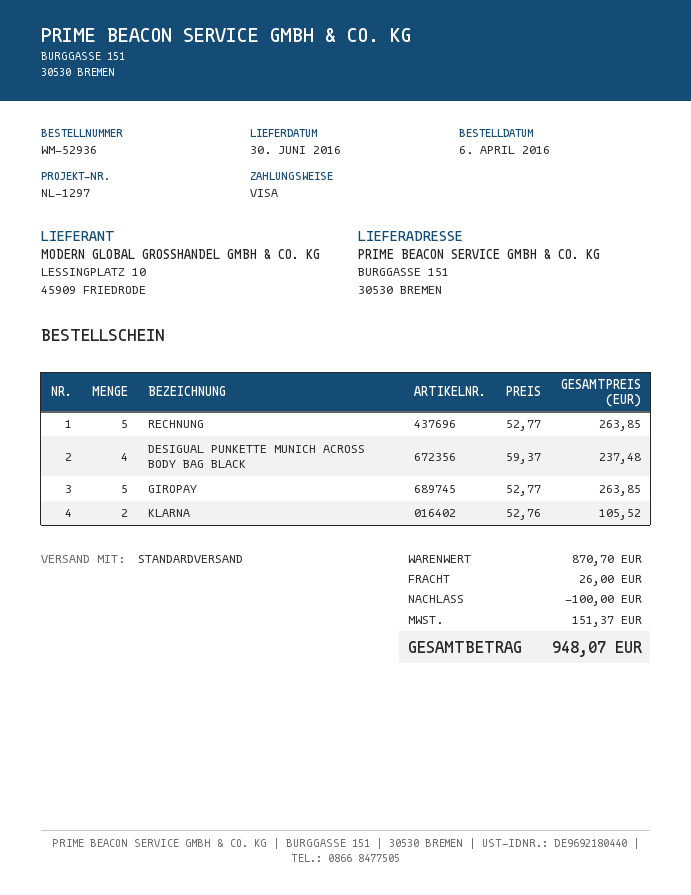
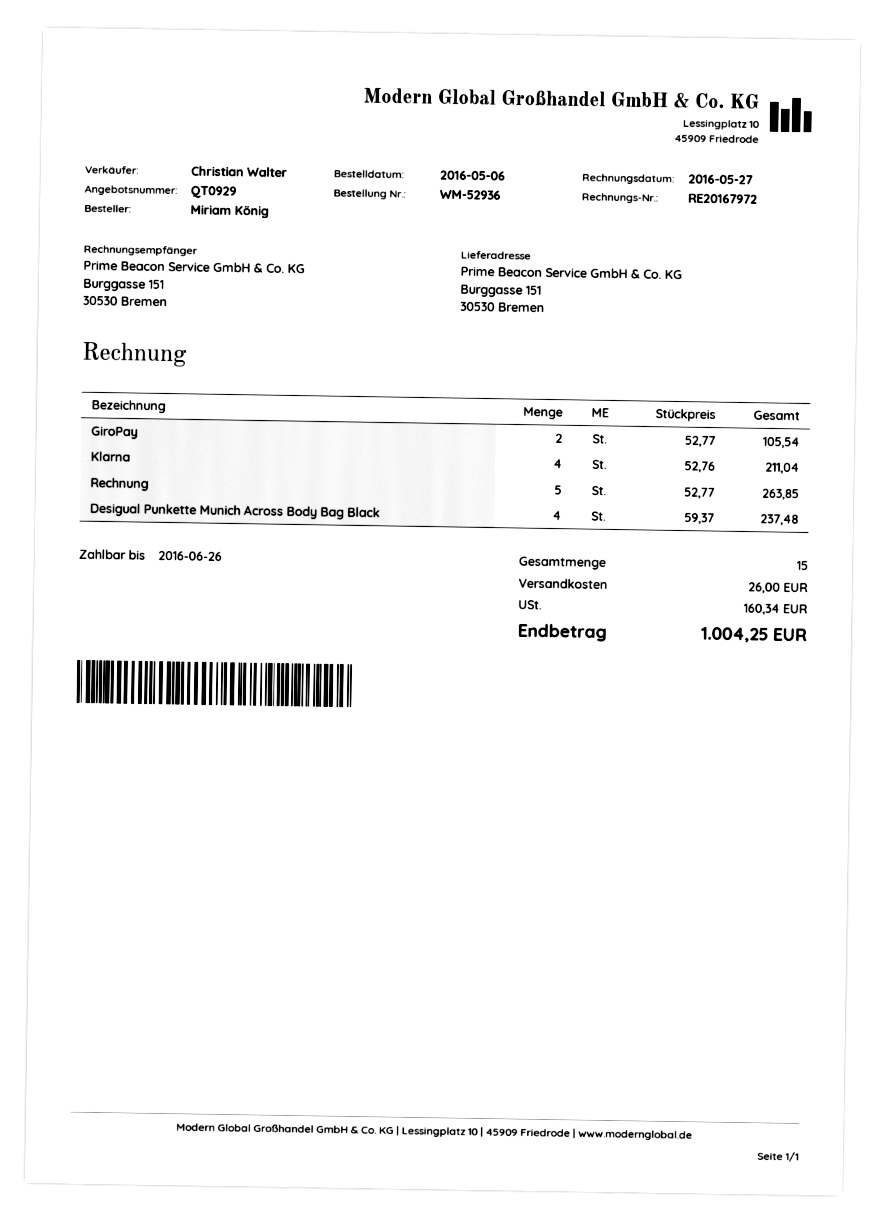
order date: 2016-04-06 -> 2016-05-06
GIROPAY: 5 x 52.77 = 263.85 -> 2 x 52.77 = 105.54
KLARNA: 2 x 52.76 = 105.52 -> 4 x 52.76 = 211.04
discount: 100.00 -> none
tax: 151.37 -> 160.34
total: 948.07 -> 1004.25

